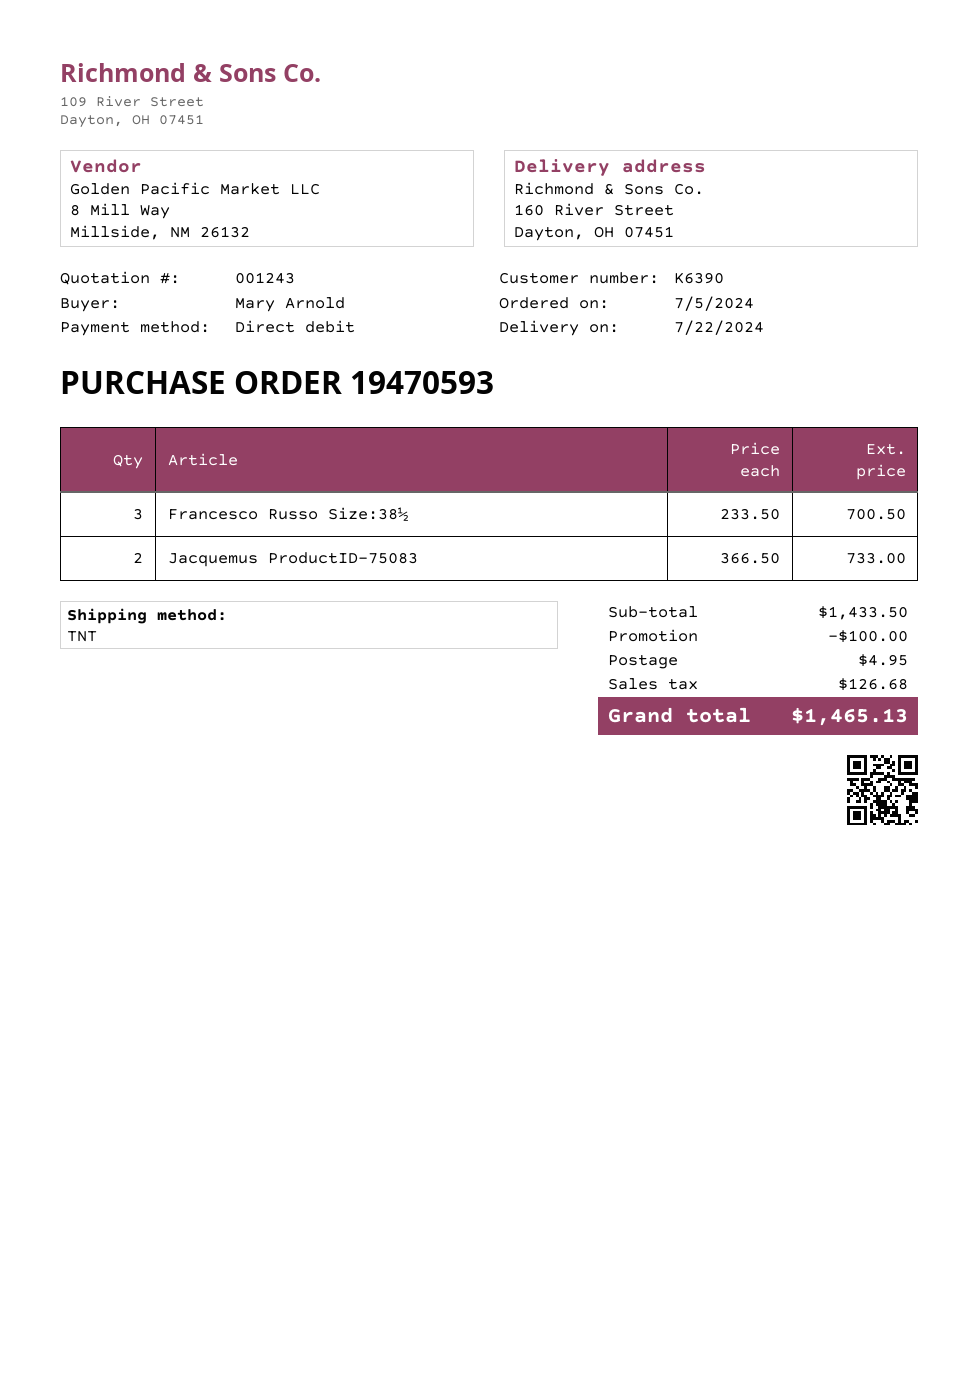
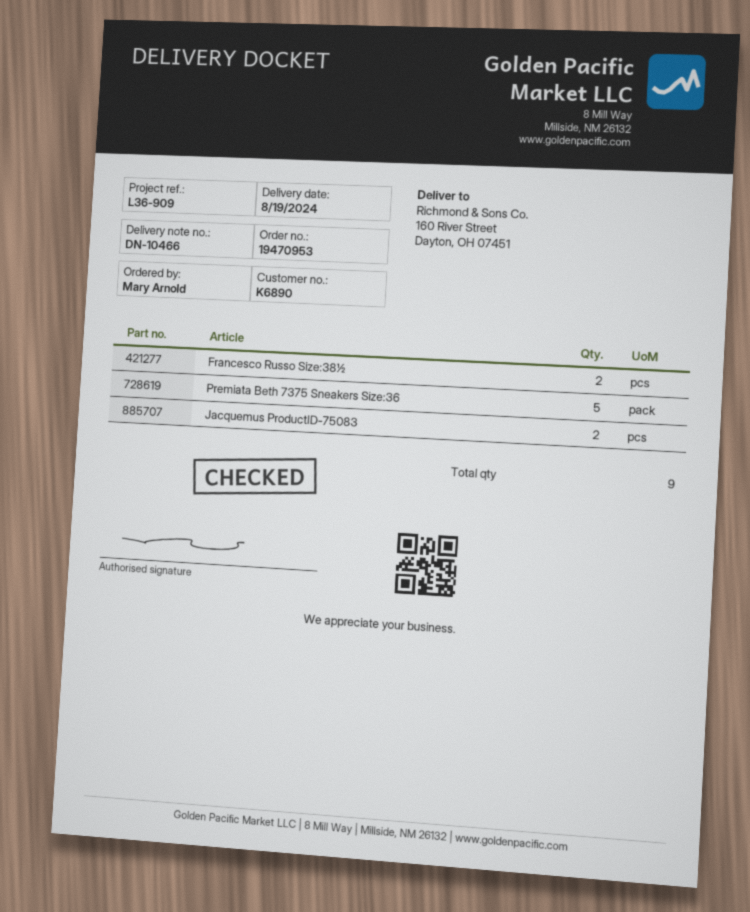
order number: 19470593 -> 19470953
delivery date: 2024-07-22 -> 2024-08-19
customer number: K6390 -> K6890
Francesco Russo Size:38½: 3 -> 2
Premiata Beth 7375 Sneakers Size:36: none -> 5

